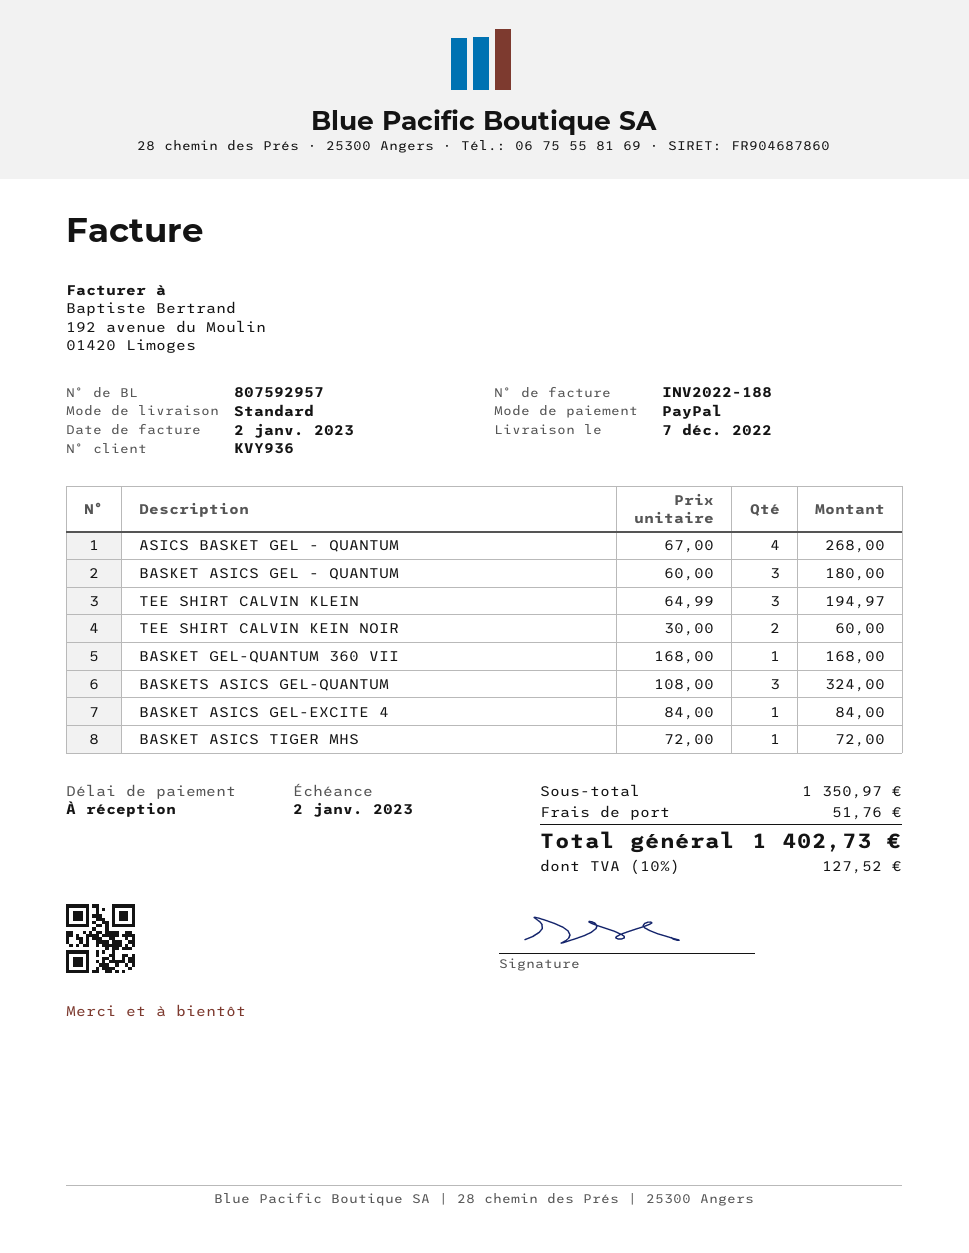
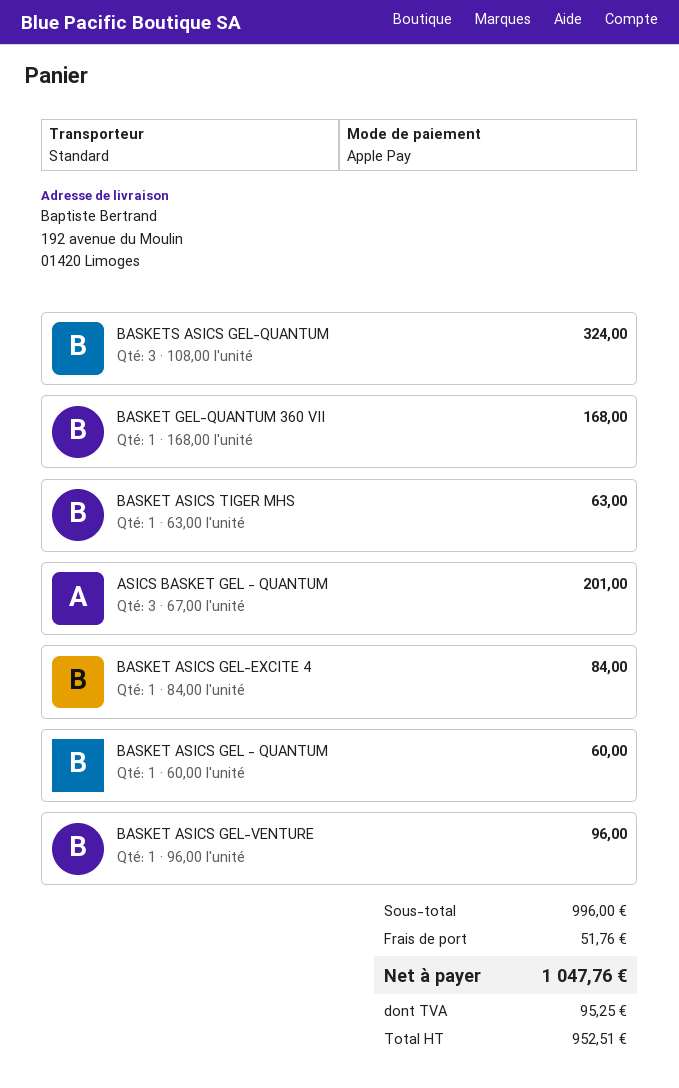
payment method: PayPal -> Apple Pay
ASICS BASKET GEL - QUANTUM: 4 x 67.00 = 268.00 -> 3 x 67.00 = 201.00
BASKET ASICS GEL - QUANTUM: 3 x 60.00 = 180.00 -> 1 x 60.00 = 60.00
TEE SHIRT CALVIN KLEIN: 3 x 64.99 = 194.97 -> none
TEE SHIRT CALVIN KEIN NOIR: 2 x 30.00 = 60.00 -> none
BASKET ASICS TIGER MHS: 1 x 72.00 = 72.00 -> 1 x 63.00 = 63.00
BASKET ASICS GEL-VENTURE: none -> 1 x 96.00 = 96.00
subtotal: 1350.97 -> 996.00
tax: 127.52 -> 95.25
total: 1402.73 -> 1047.76

